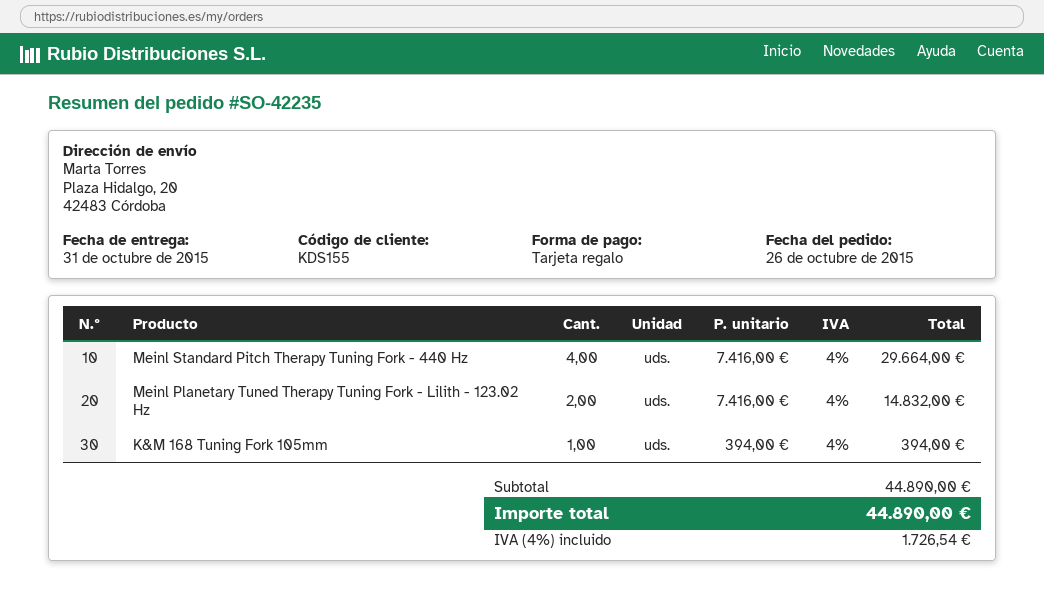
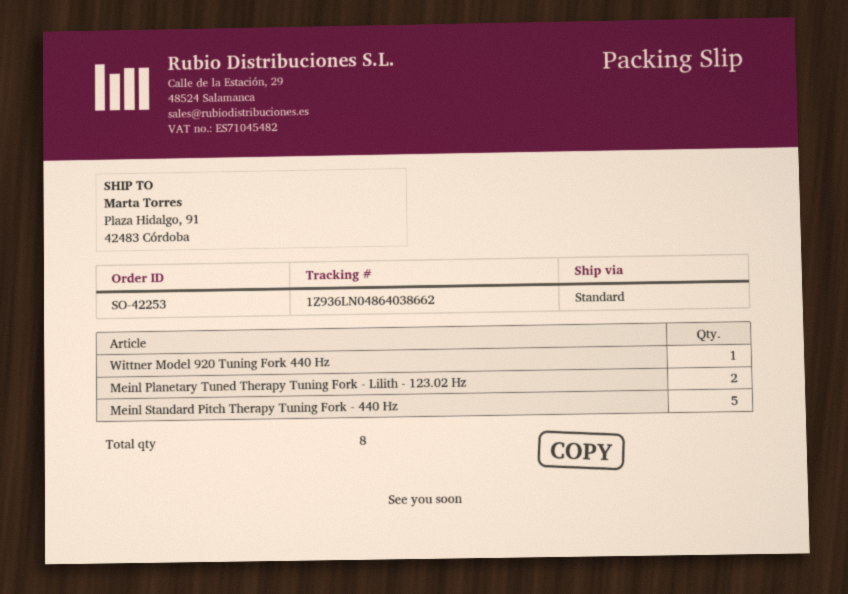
order number: SO-42235 -> SO-42253
ship to: Plaza Hidalgo, 20, 42483 Córdoba -> Plaza Hidalgo, 91, 42483 Córdoba
Meinl Standard Pitch Therapy Tuning Fork - 440 Hz: 4 -> 5
K&M 168 Tuning Fork 105mm: 1 -> none
Wittner Model 920 Tuning Fork 440 Hz: none -> 1

